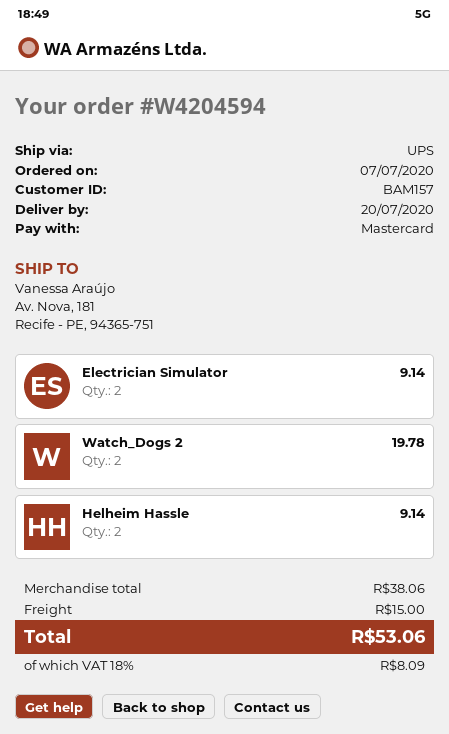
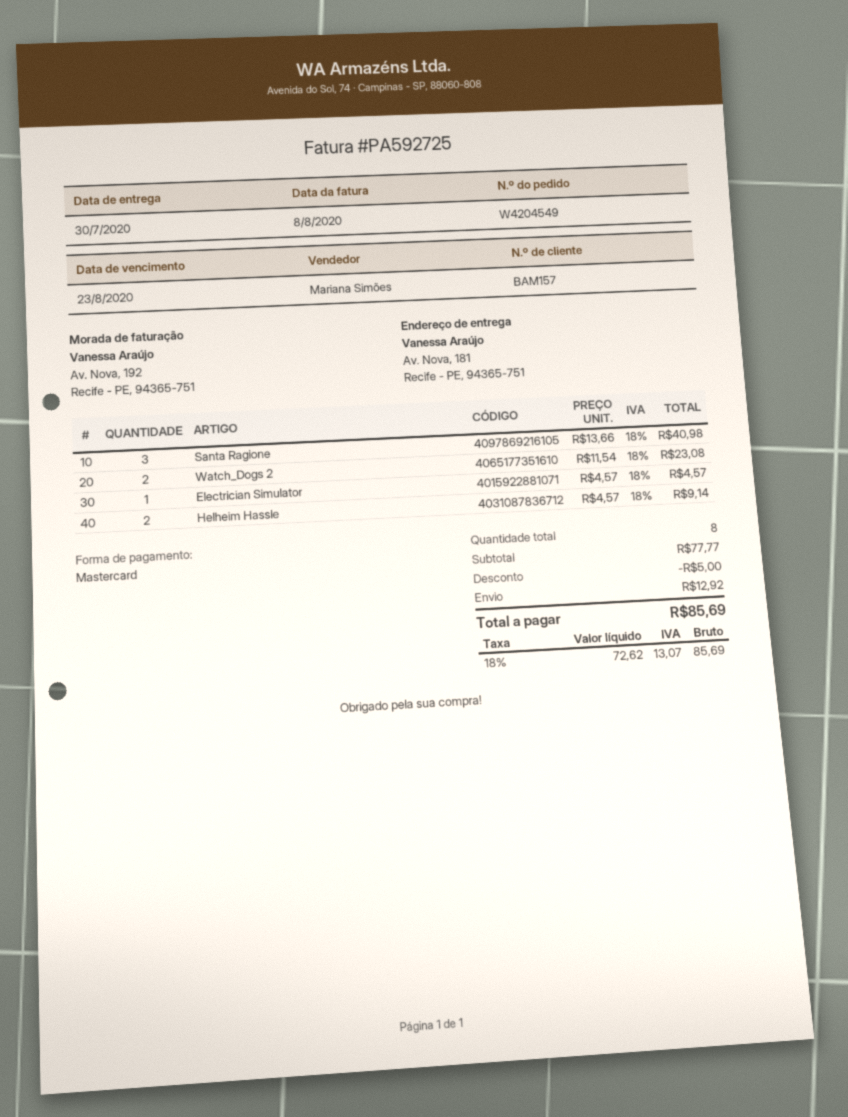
order number: W4204594 -> W4204549
delivery date: 2020-07-20 -> 2020-07-30
Electrician Simulator: 2 for 9.14 -> 1 for 4.57
Watch_Dogs 2: 2 for 19.78 -> 2 for 23.08
Santa Ragione: none -> 3 for 40.98
subtotal: 38.06 -> 77.77
discount: none -> 5.00
shipping: 15.00 -> 12.92
tax: 18% = 8.09 -> 18% = 13.07
total: 53.06 -> 85.69

